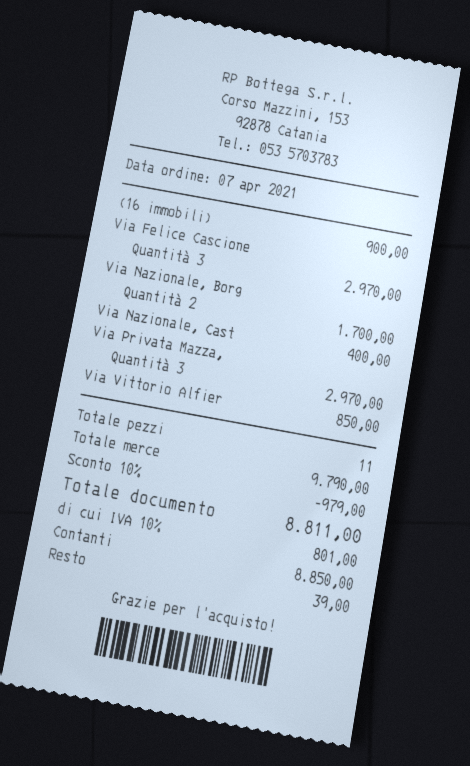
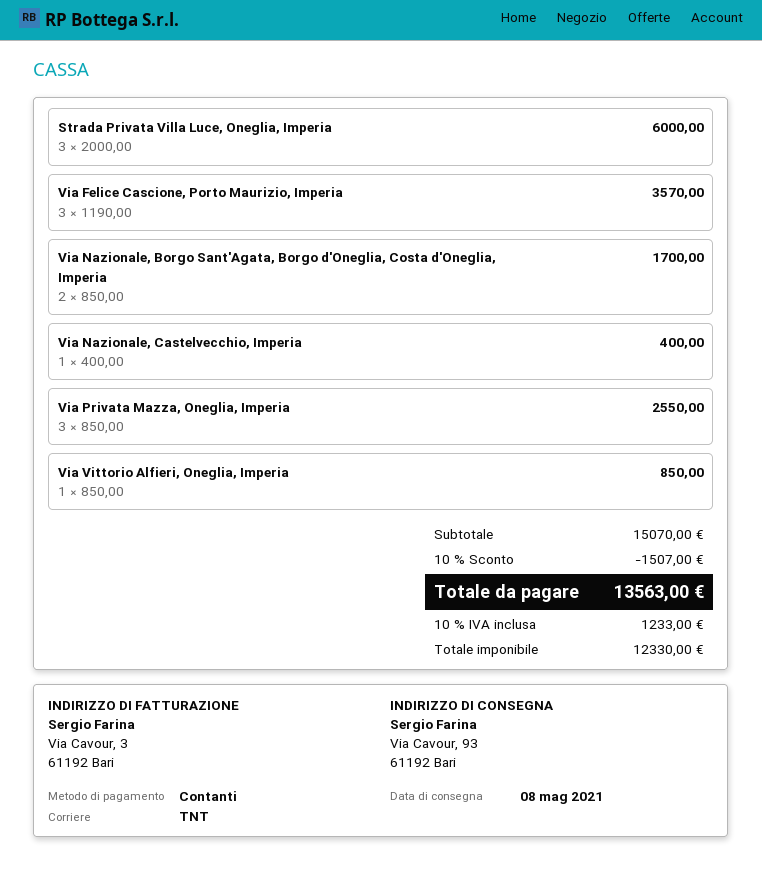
(16 immobili): 1 for 900.00 -> none
Via Felice Cascione: 3 for 2970.00 -> 3 for 3570.00
Via Privata Mazza,: 3 for 2970.00 -> 3 for 2550.00
Strada Privata Villa Luce, Oneglia, Imperia: none -> 3 for 6000.00
subtotal: 9790.00 -> 15070.00
discount: 10% = 979.00 -> 10% = 1507.00
tax: 10% = 801.00 -> 10% = 1233.00
total: 8811.00 -> 13563.00

